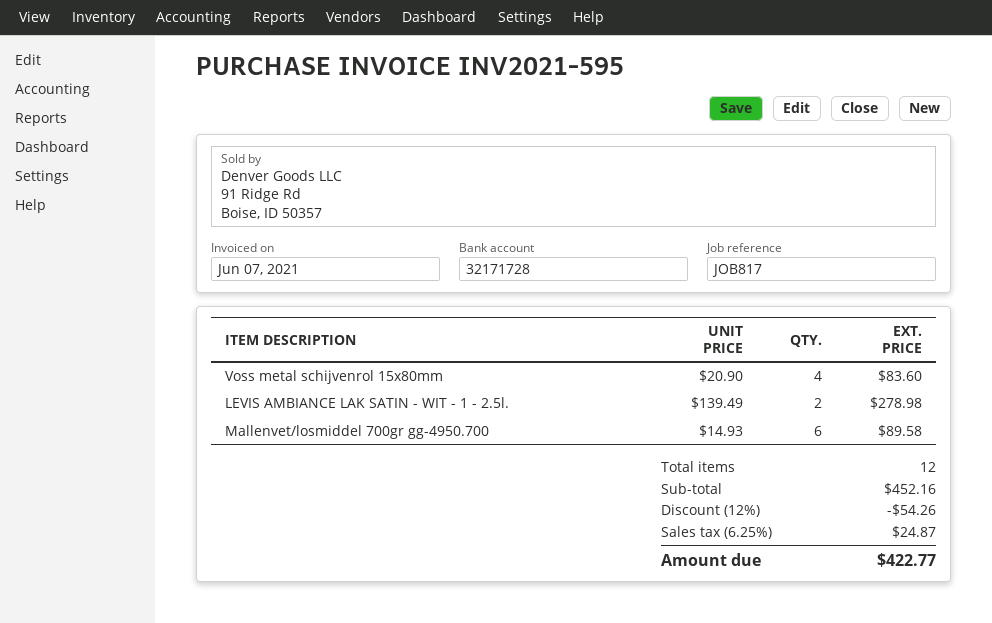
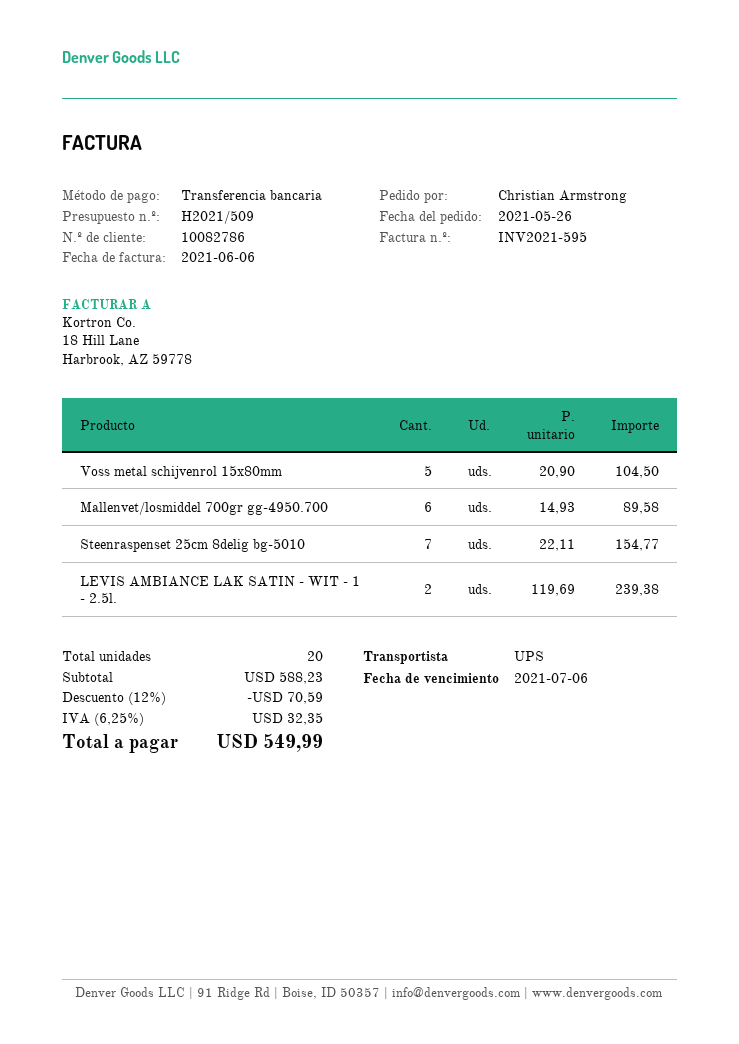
invoice date: 2021-06-07 -> 2021-06-06
Voss metal schijvenrol 15x80mm: 4 x 20.90 = 83.60 -> 5 x 20.90 = 104.50
LEVIS AMBIANCE LAK SATIN - WIT - 1 - 2.5l.: 2 x 139.49 = 278.98 -> 2 x 119.69 = 239.38
Steenraspenset 25cm 8delig bg-5010: none -> 7 x 22.11 = 154.77
total quantity: 12 -> 20
subtotal: 452.16 -> 588.23
discount: 12% = 54.26 -> 12% = 70.59
tax: 6.25% = 24.87 -> 6.25% = 32.35
total: 422.77 -> 549.99

